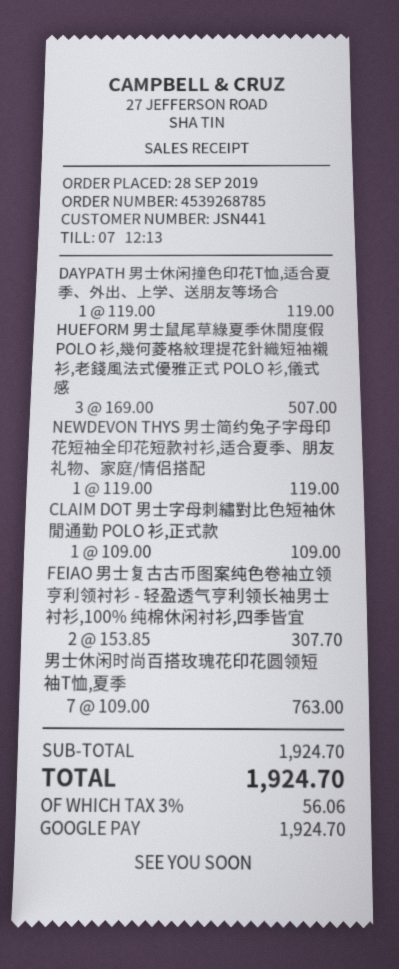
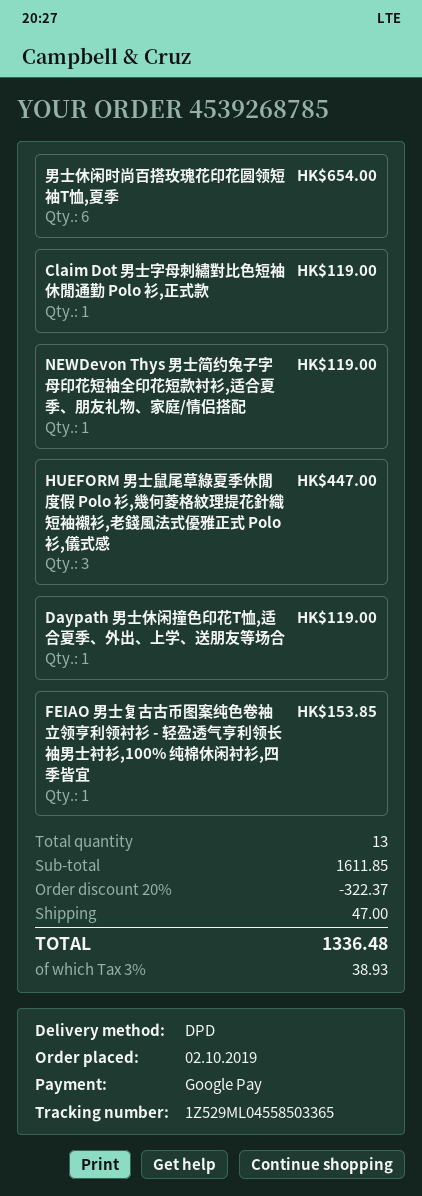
order date: 2019-09-28 -> 2019-10-02
HUEFORM 男士鼠尾草綠夏季休閒度假 POLO 衫,幾何菱格紋理提花針織短袖襯衫,老錢風法式優雅正式 POLO 衫,儀式感: 3 for 507.00 -> 3 for 447.00
CLAIM DOT 男士字母刺繡對比色短袖休閒通勤 POLO 衫,正式款: 1 for 109.00 -> 1 for 119.00
FEIAO 男士复古古币图案纯色卷袖立领亨利领衬衫 - 轻盈透气亨利领长袖男士衬衫,100% 纯棉休闲衬衫,四季皆宜: 2 for 307.70 -> 1 for 153.85
男士休闲时尚百搭玫瑰花印花圆领短袖T恤,夏季: 7 for 763.00 -> 6 for 654.00
subtotal: 1924.70 -> 1611.85
discount: none -> 20% = 322.37
shipping: none -> 47.00
tax: 3% = 56.06 -> 3% = 38.93
total: 1924.70 -> 1336.48

